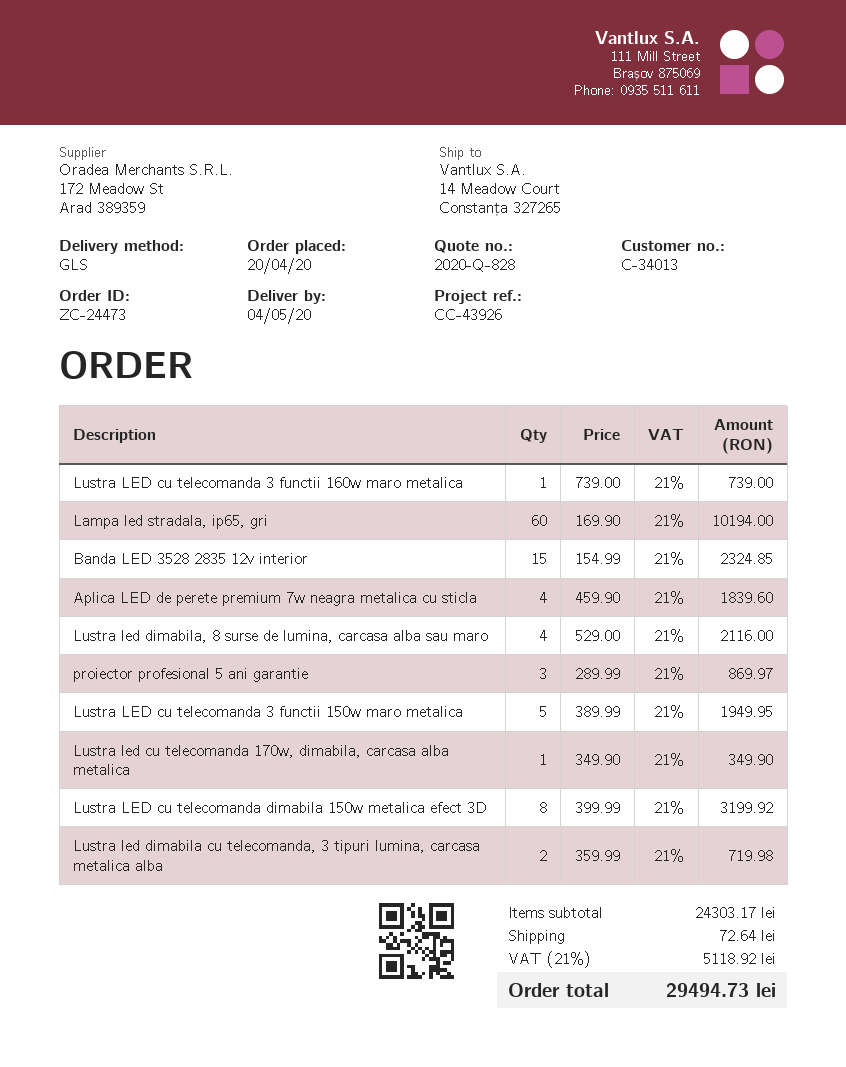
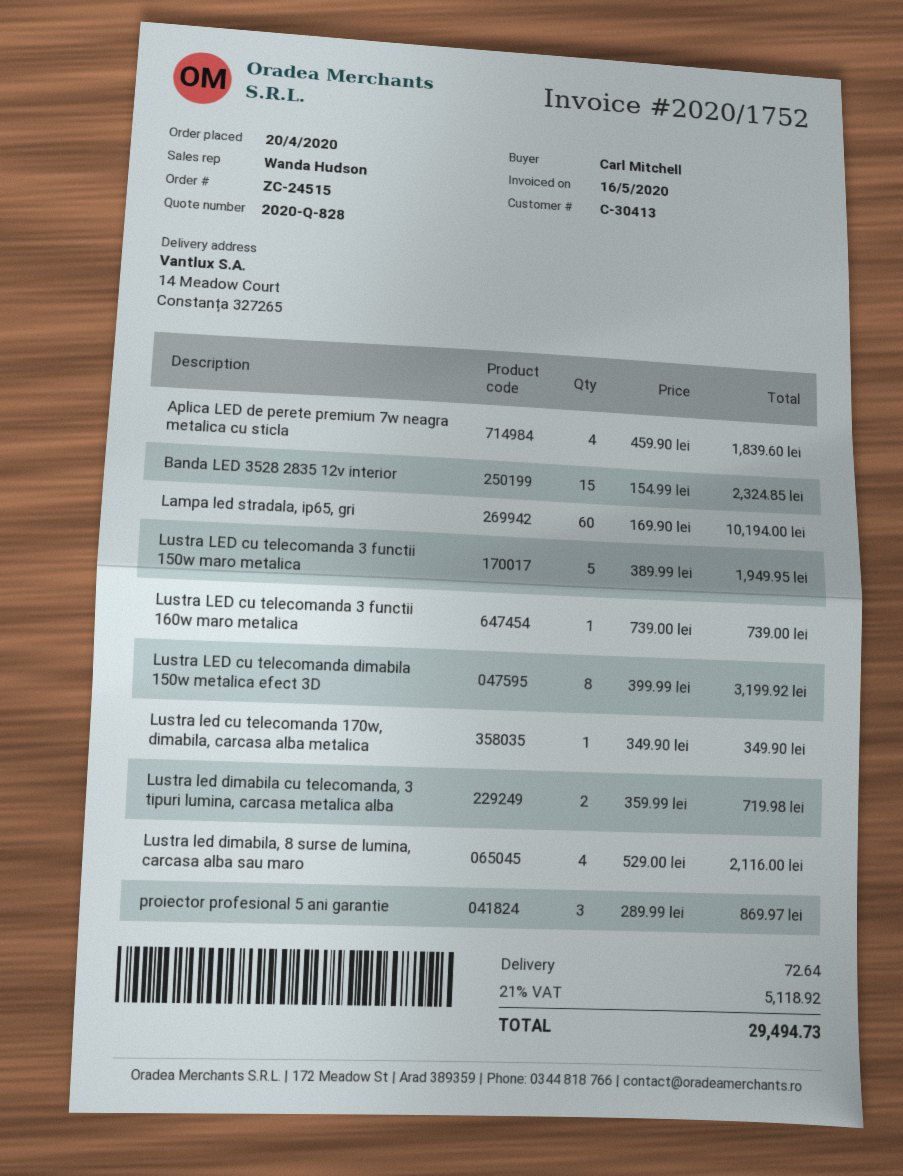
order number: ZC-24473 -> ZC-24515
customer number: C-34013 -> C-30413

